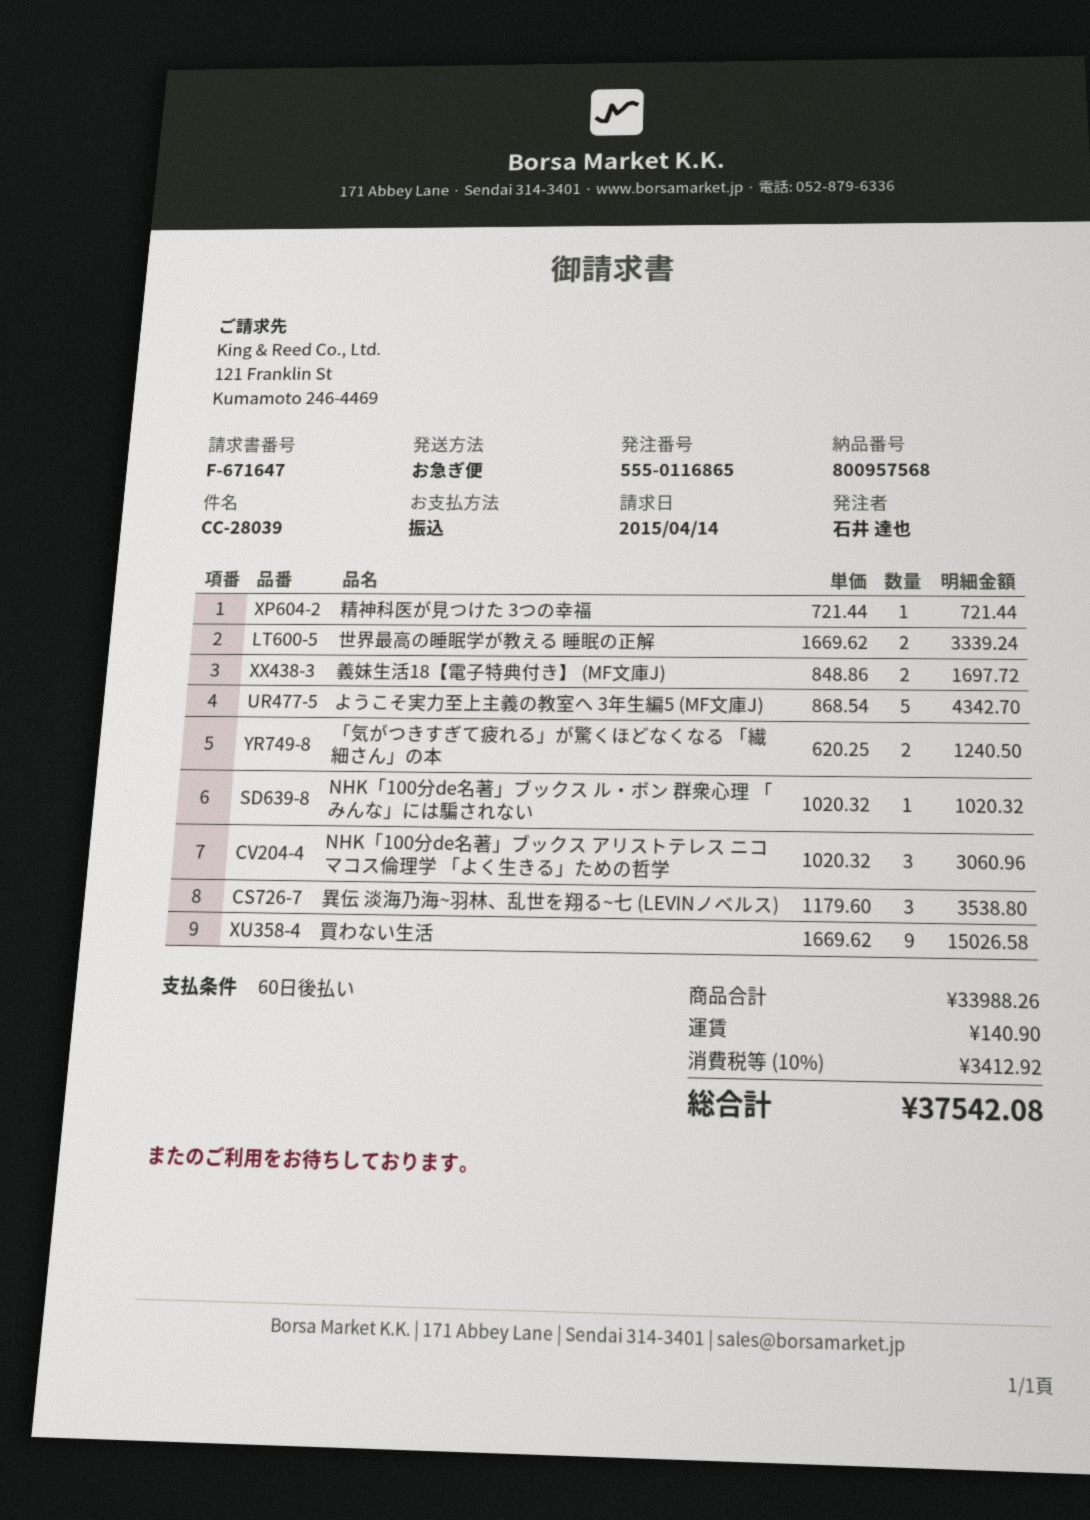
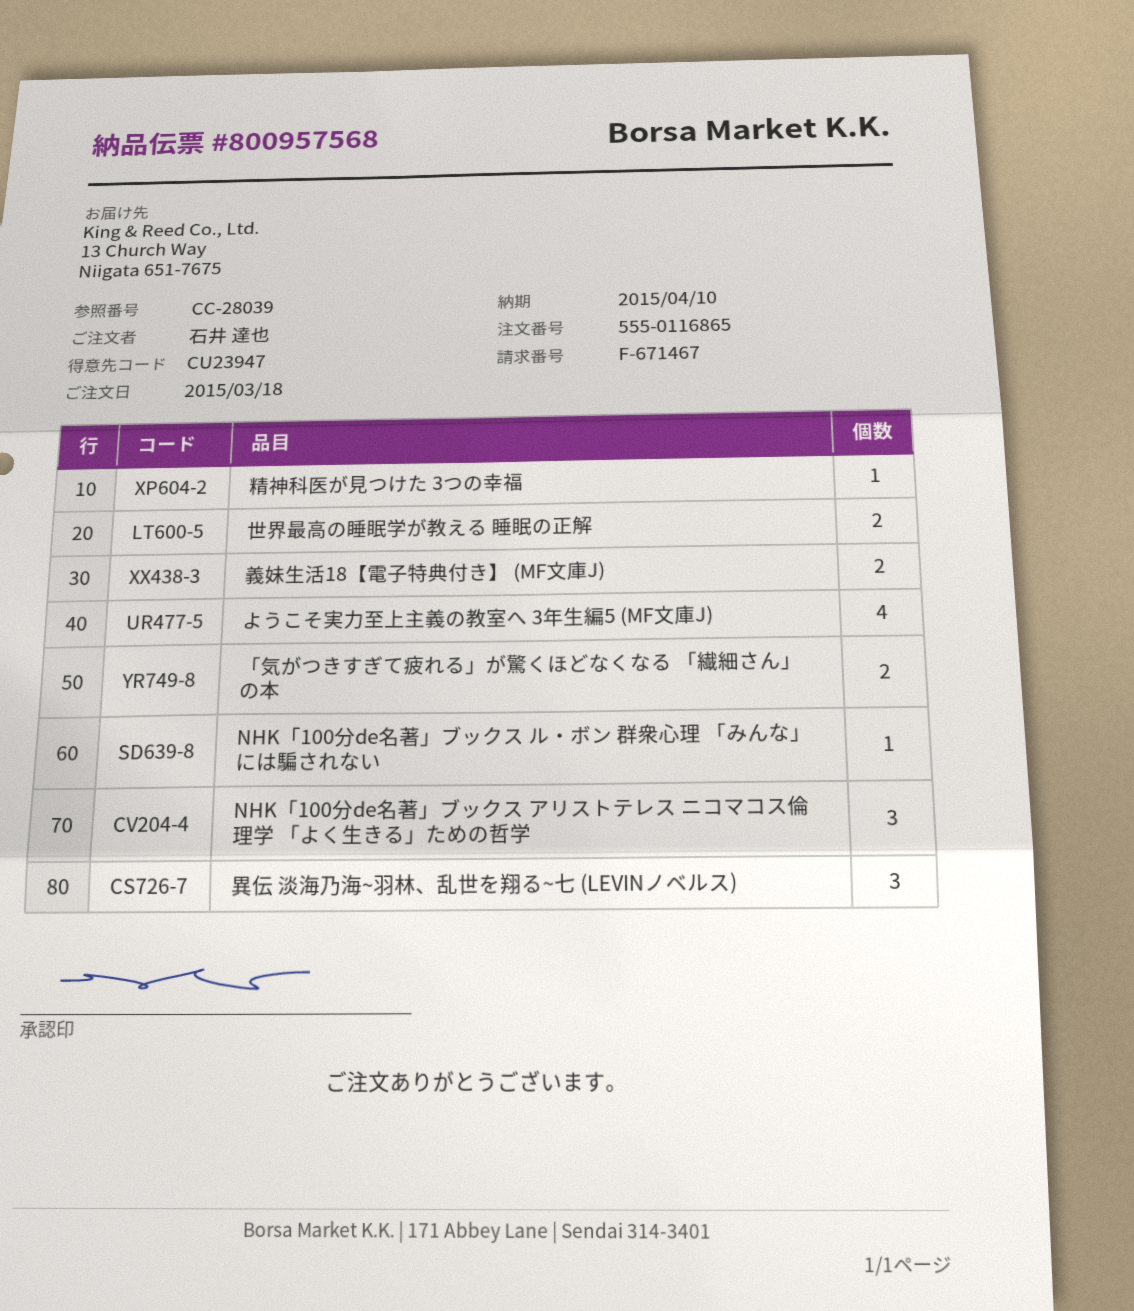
invoice number: F-671647 -> F-671467
ようこそ実力至上主義の教室へ 3年生編5 (MF文庫J): 5 -> 4
買わない生活: 9 -> none

